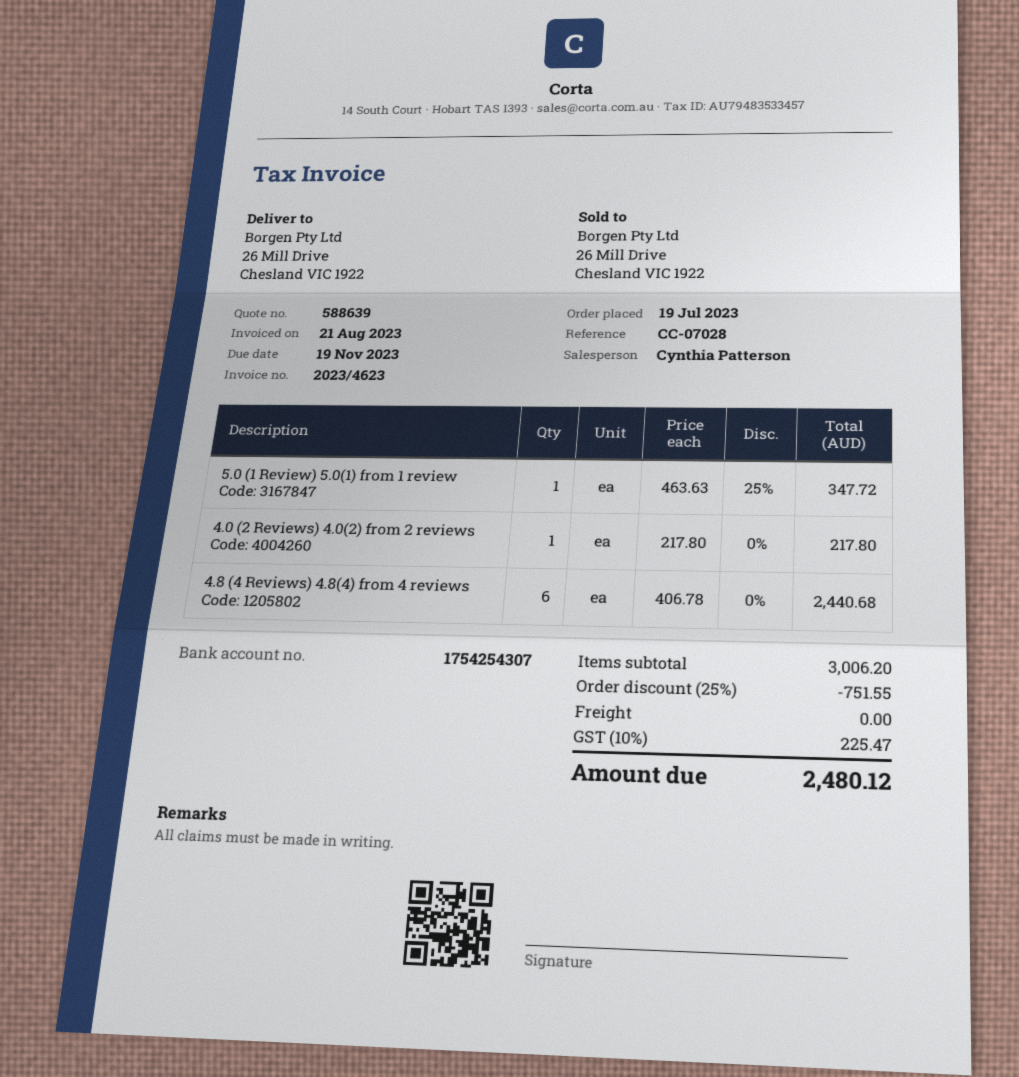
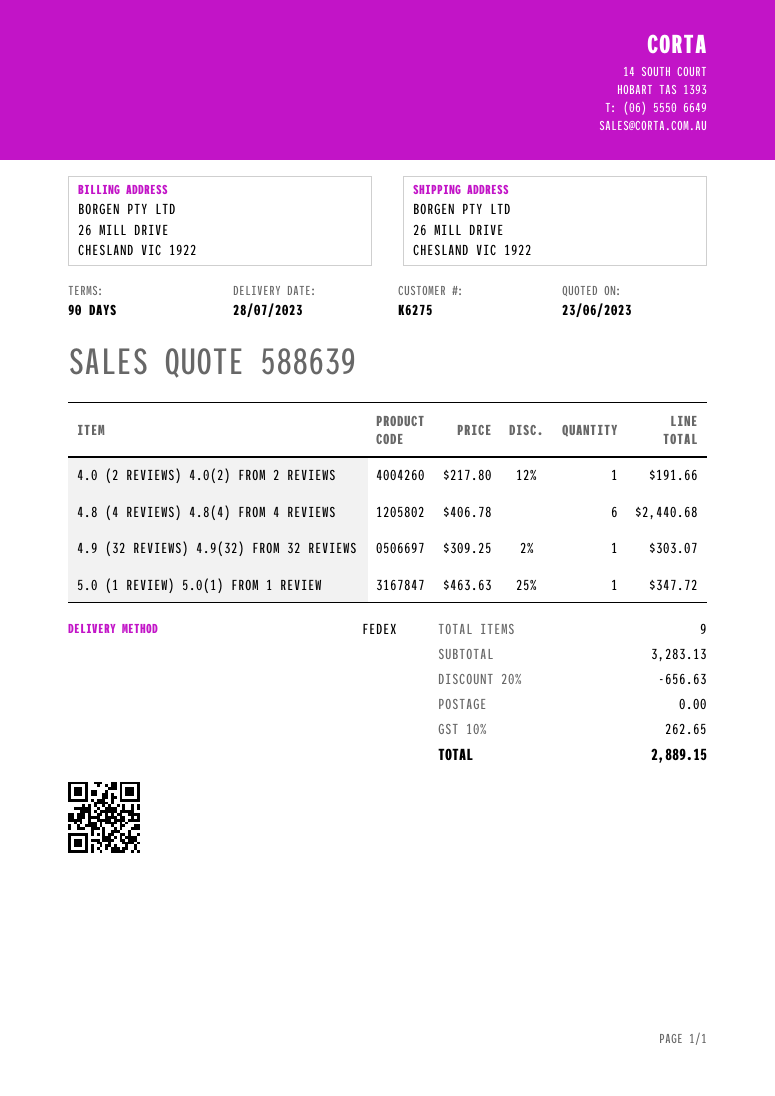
4.0 (2 Reviews) 4.0(2) from 2 reviews: 1 x 217.80 = 217.80 -> 1 x 217.80 - 12% = 191.66
4.9 (32 REVIEWS) 4.9(32) FROM 32 REVIEWS: none -> 1 x 309.25 - 2% = 303.07
subtotal: 3006.20 -> 3283.13
discount: 25% = 751.55 -> 20% = 656.63
tax: 10% = 225.47 -> 10% = 262.65
total: 2480.12 -> 2889.15

